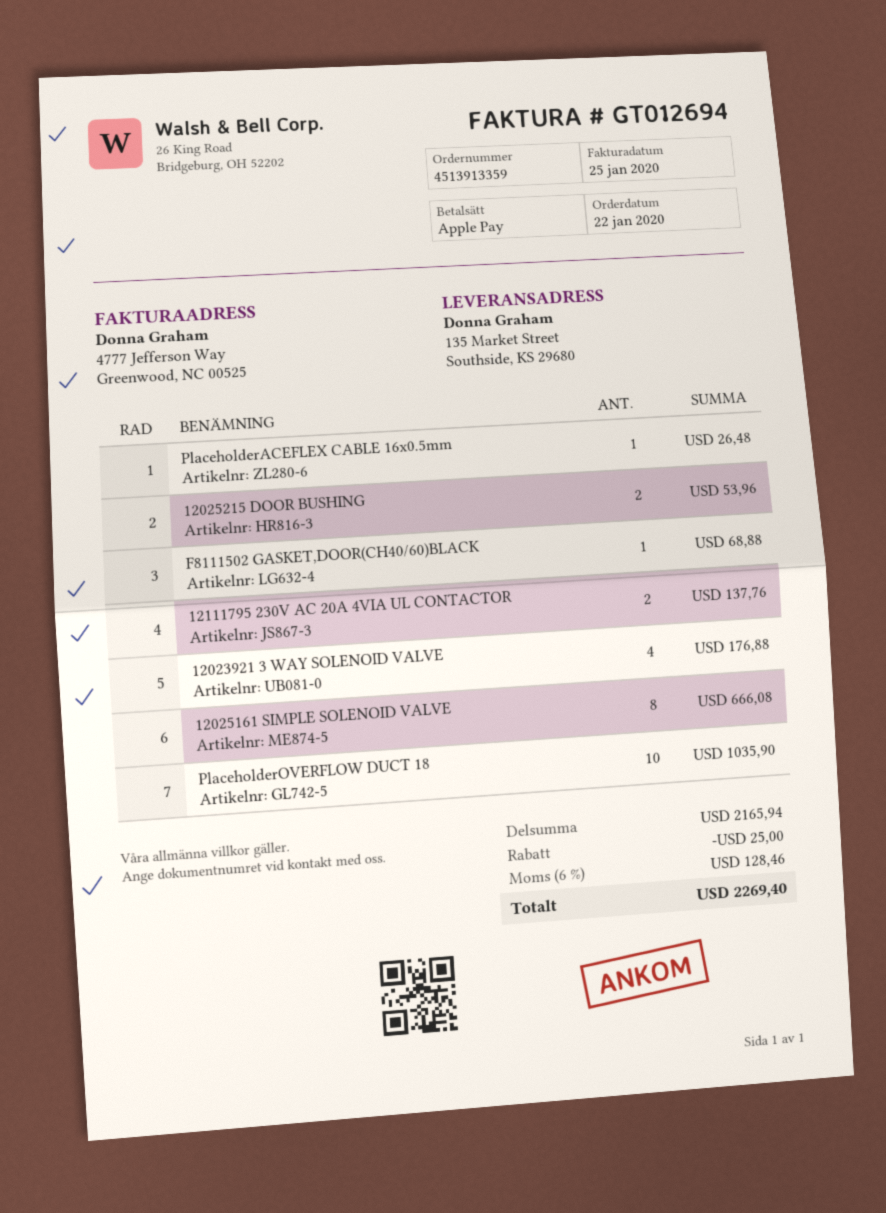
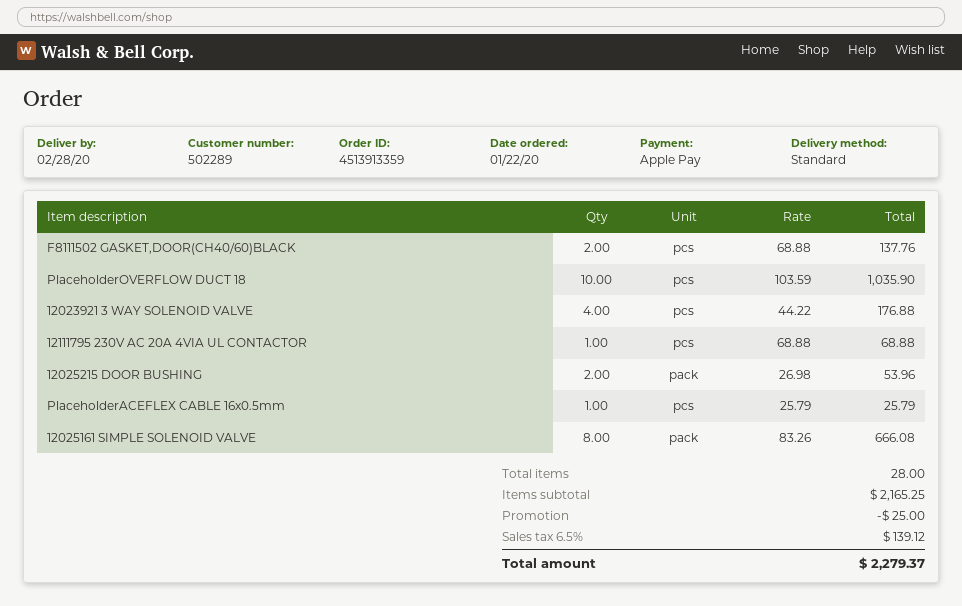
PlaceholderACEFLEX CABLE 16x0.5mm: 1 for 26.48 -> 1 for 25.79
F8111502 GASKET,DOOR(CH40/60)BLACK: 1 for 68.88 -> 2 for 137.76
12111795 230V AC 20A 4VIA UL CONTACTOR: 2 for 137.76 -> 1 for 68.88
subtotal: 2165.94 -> 2165.25
tax: 6% = 128.46 -> 6.5% = 139.12
total: 2269.40 -> 2279.37

